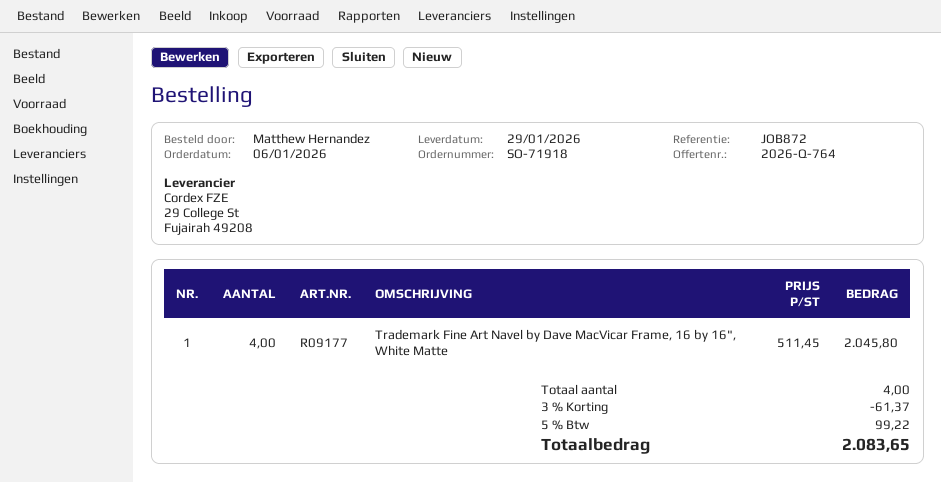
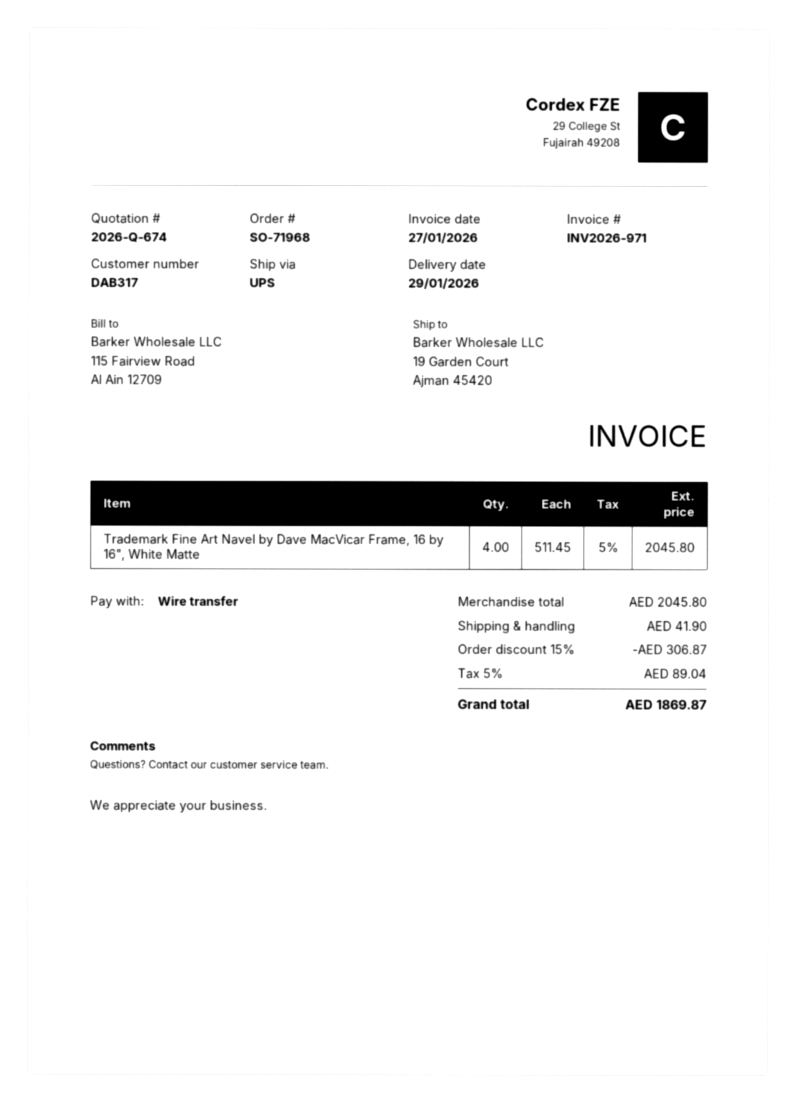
quote number: 2026-Q-764 -> 2026-Q-674
order number: SO-71918 -> SO-71968
discount: 3% = 61.37 -> 15% = 306.87
shipping: none -> 41.90
tax: 5% = 99.22 -> 5% = 89.04
total: 2083.65 -> 1869.87

